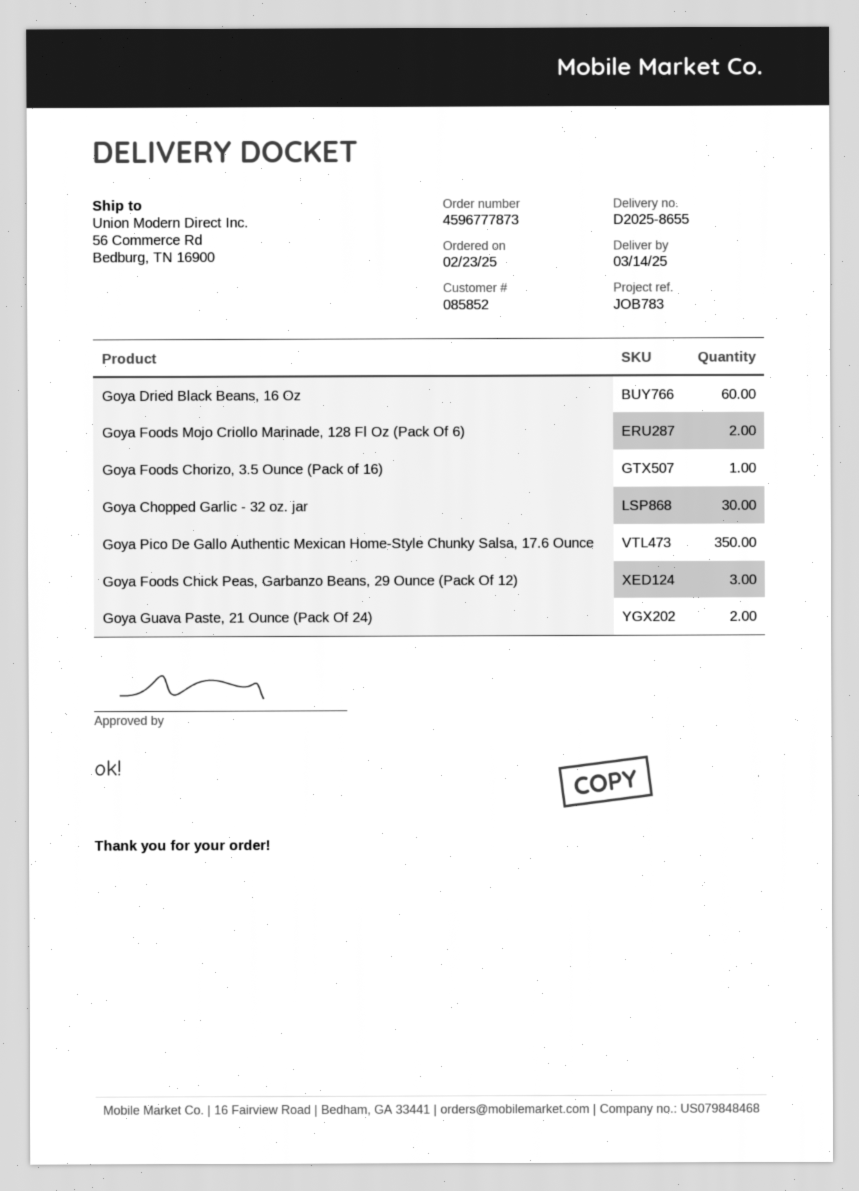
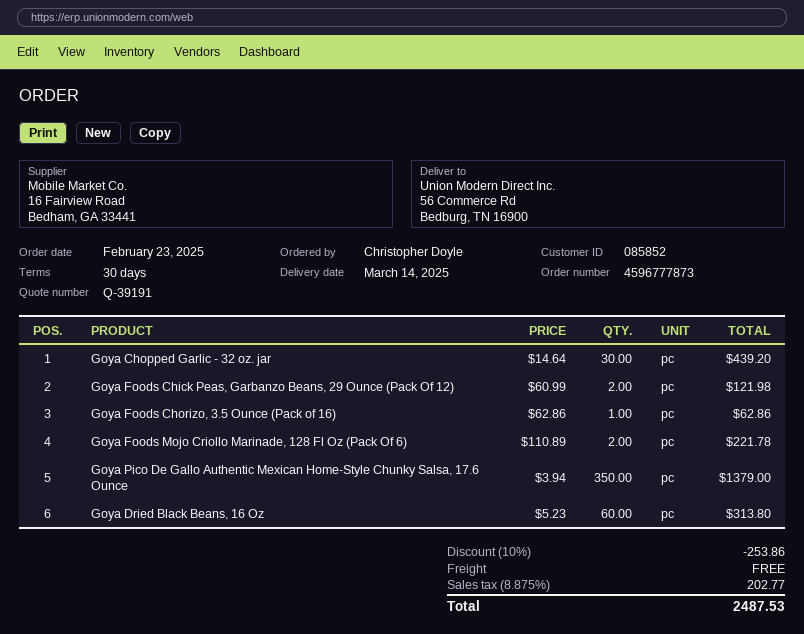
Goya Foods Chick Peas, Garbanzo Beans, 29 Ounce (Pack Of 12): 3 -> 2
Goya Guava Paste, 21 Ounce (Pack Of 24): 2 -> none

